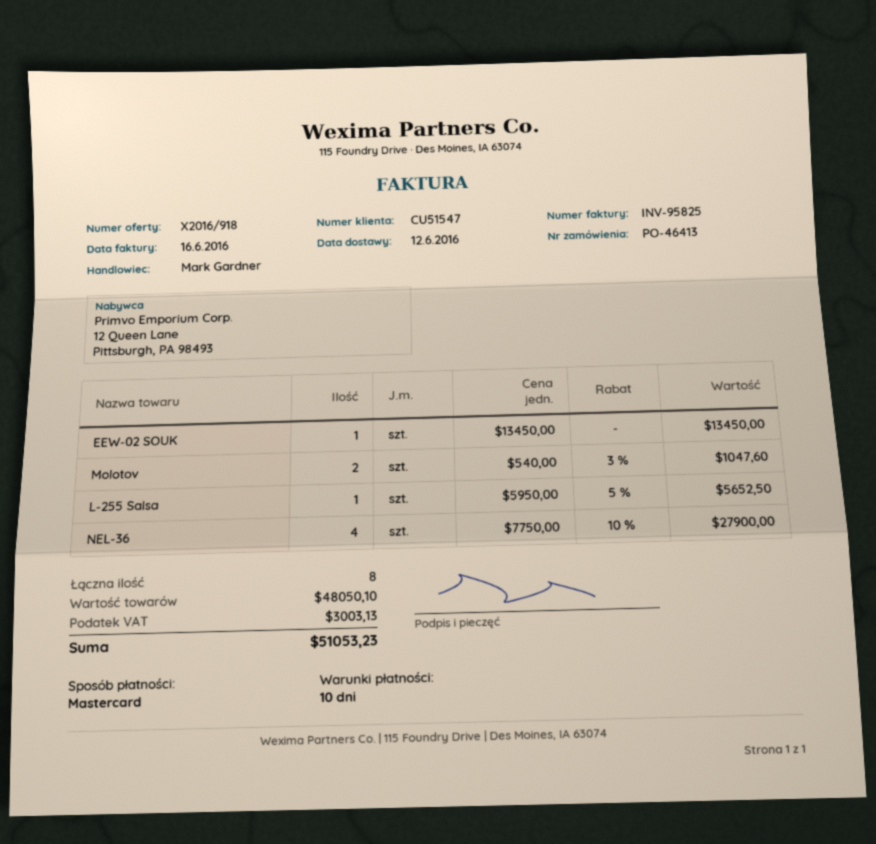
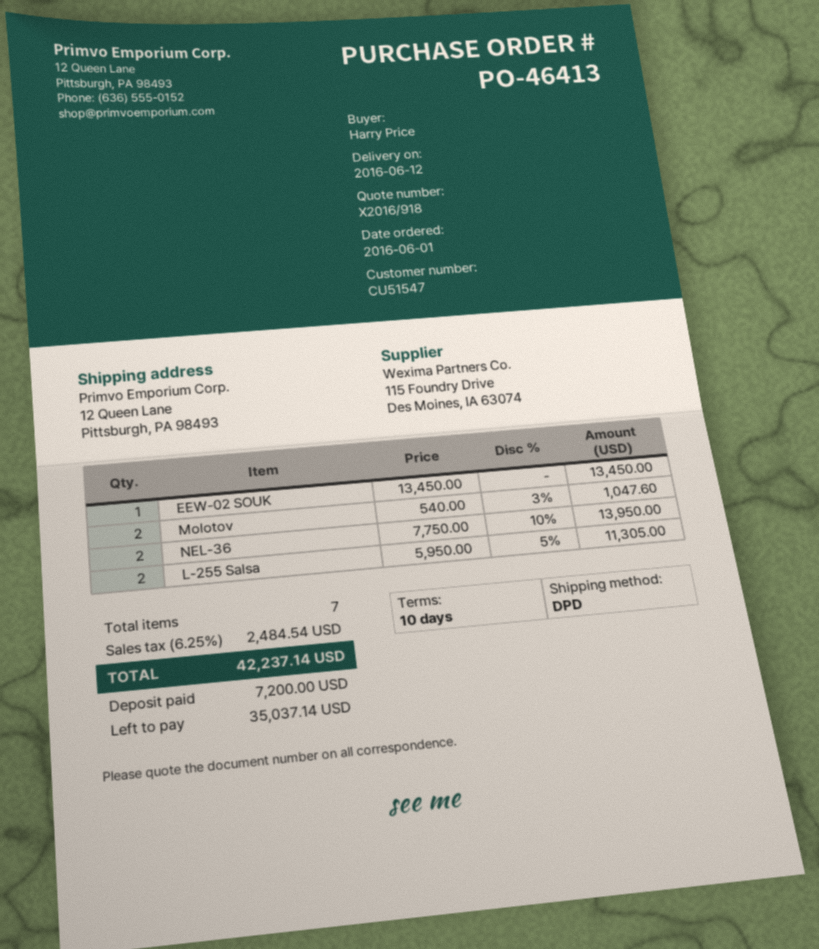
L-255 Salsa: 1 x 5950.00 - 5% = 5652.50 -> 2 x 5950.00 - 5% = 11305.00
NEL-36: 4 x 7750.00 - 10% = 27900.00 -> 2 x 7750.00 - 10% = 13950.00
total quantity: 8 -> 7
tax: 3003.13 -> 2484.54
total: 51053.23 -> 42237.14

